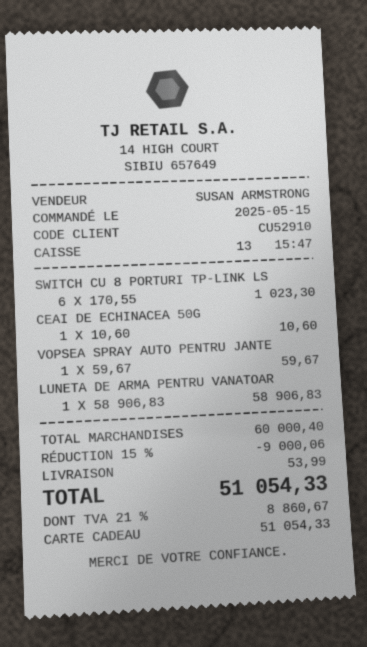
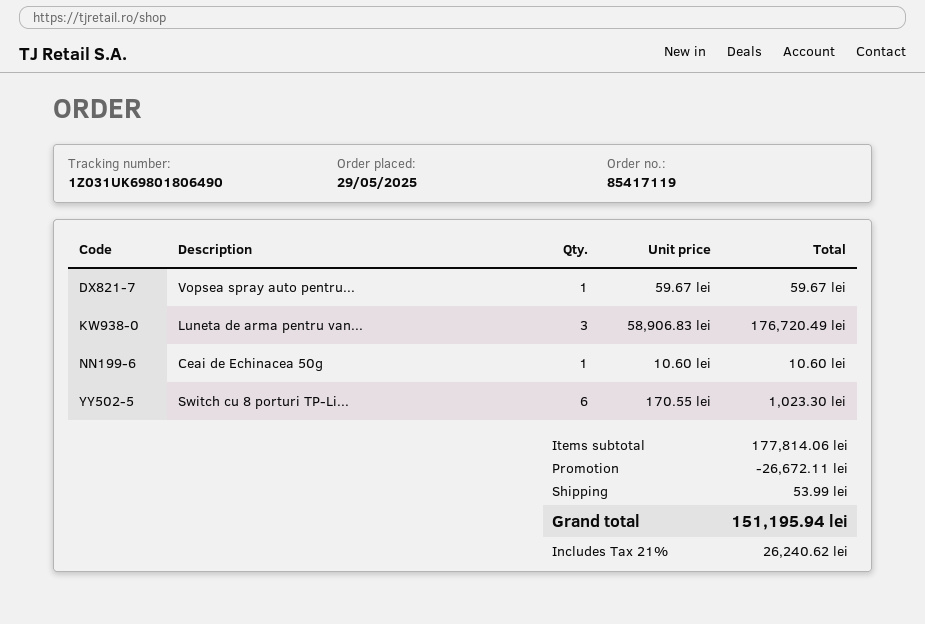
order date: 2025-05-15 -> 2025-05-29
LUNETA DE ARMA PENTRU VANATOAR: 1 x 58906.83 = 58906.83 -> 3 x 58906.83 = 176720.49
subtotal: 60000.40 -> 177814.06
discount: 9000.06 -> 26672.11
tax: 21% = 8860.67 -> 21% = 26240.62
total: 51054.33 -> 151195.94

